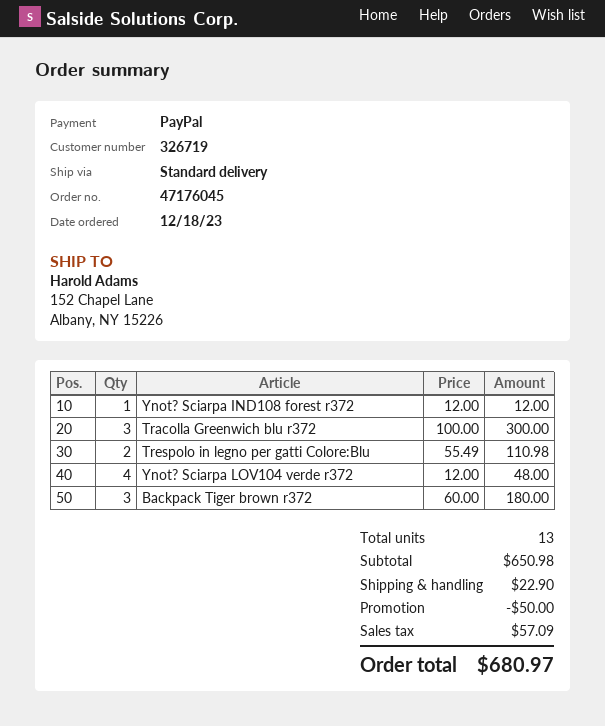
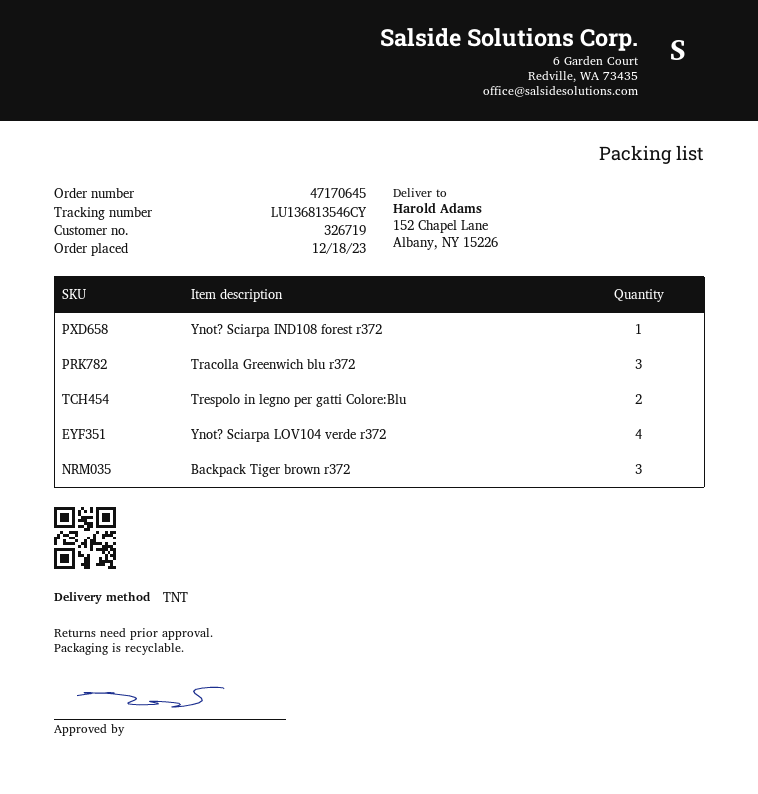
order number: 47176045 -> 47170645
shipping method: standard -> TNT

